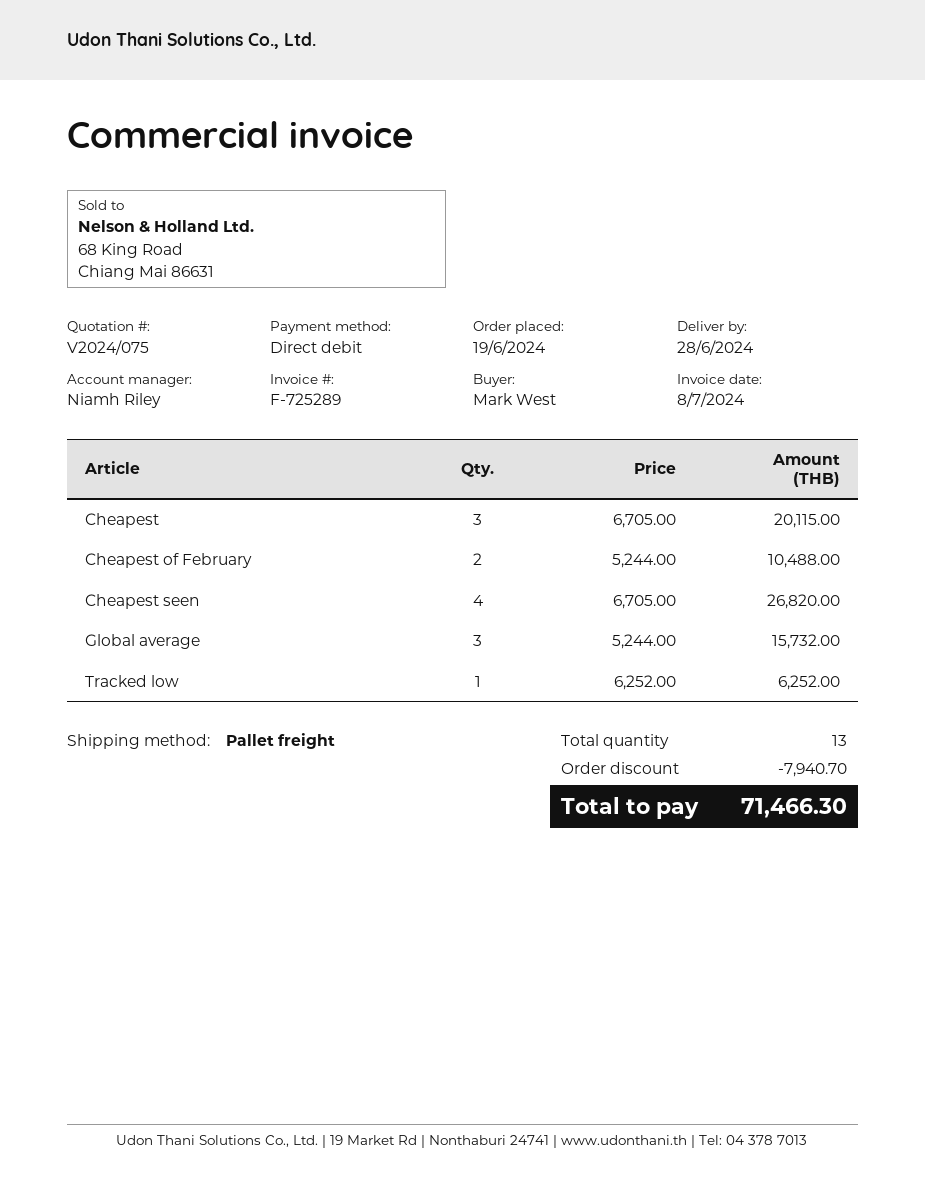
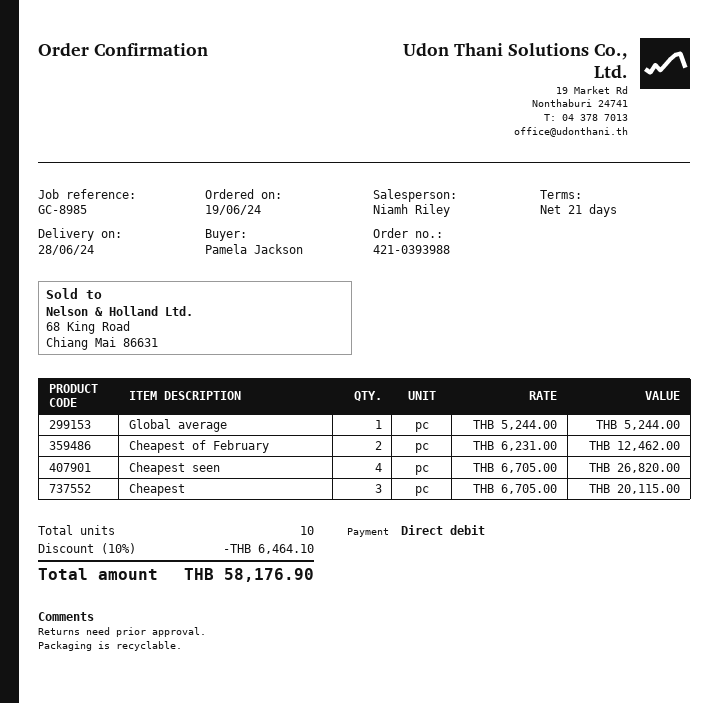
ordered by: Mark West -> Pamela Jackson
Cheapest of February: 2 x 5244.00 = 10488.00 -> 2 x 6231.00 = 12462.00
Global average: 3 x 5244.00 = 15732.00 -> 1 x 5244.00 = 5244.00
Tracked low: 1 x 6252.00 = 6252.00 -> none
total quantity: 13 -> 10
discount: 7940.70 -> 6464.10
total: 71466.30 -> 58176.90

